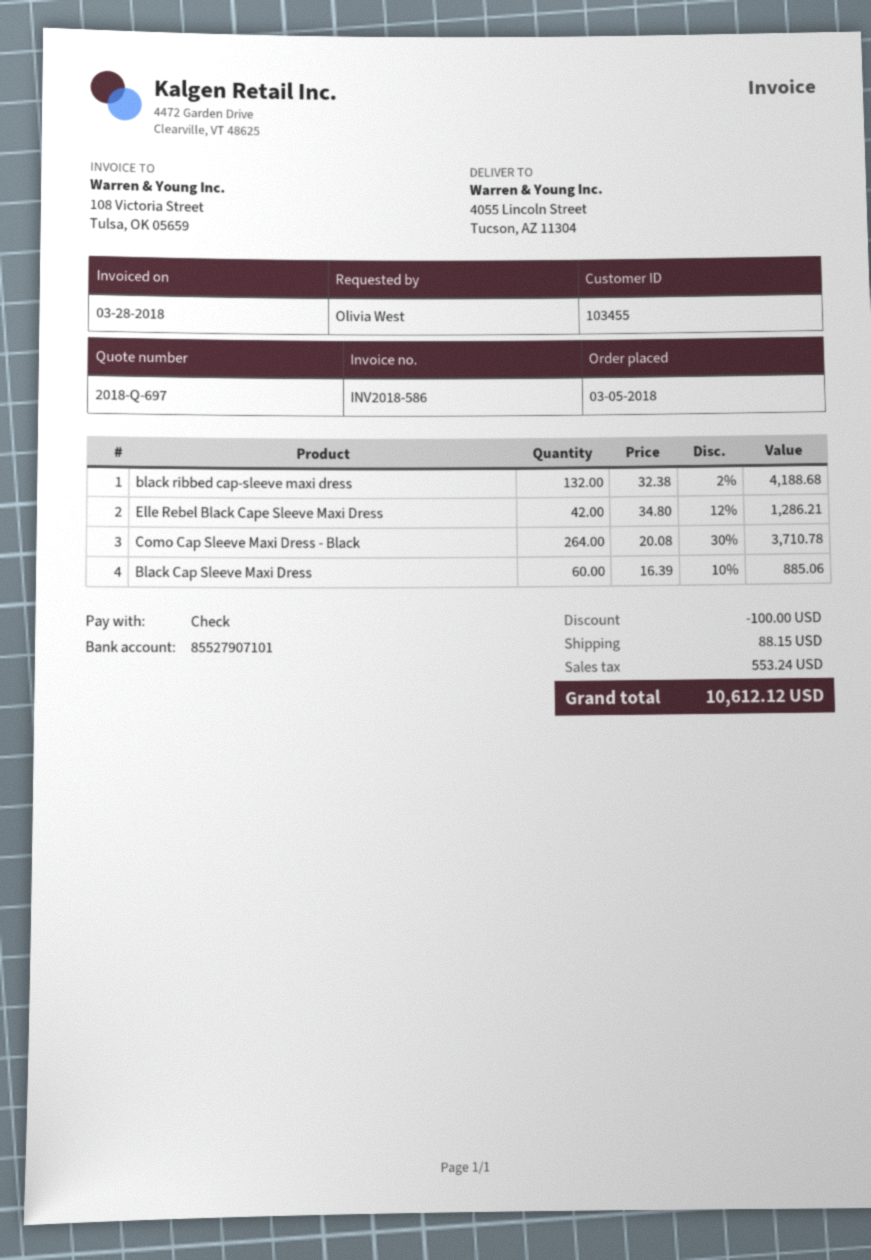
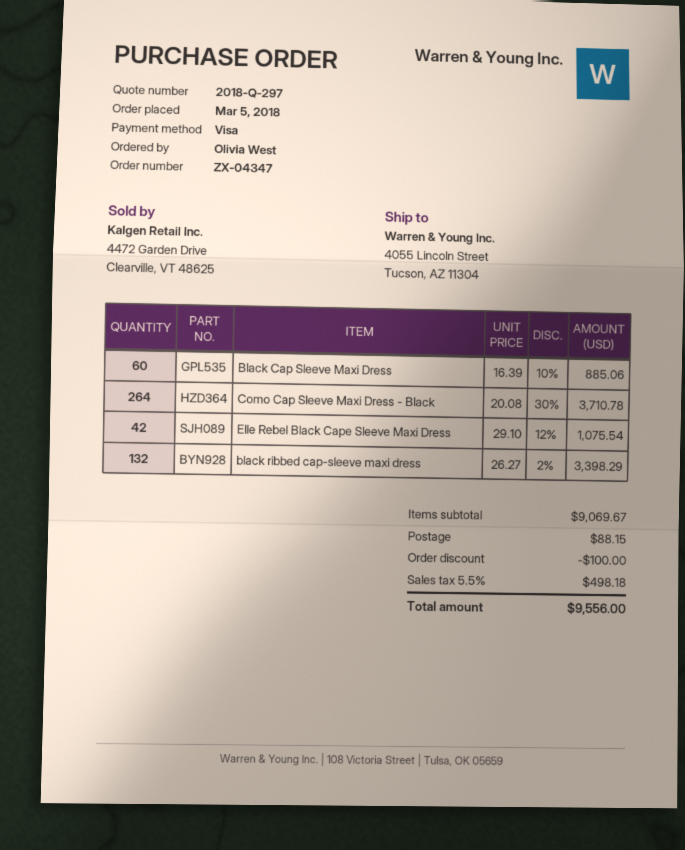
quote number: 2018-Q-697 -> 2018-Q-297
payment method: cheque -> Visa
black ribbed cap-sleeve maxi dress: 132 x 32.38 - 2% = 4188.68 -> 132 x 26.27 - 2% = 3398.29
Elle Rebel Black Cape Sleeve Maxi Dress: 42 x 34.80 - 12% = 1286.21 -> 42 x 29.10 - 12% = 1075.54
tax: 553.24 -> 498.18
total: 10612.12 -> 9556.00

